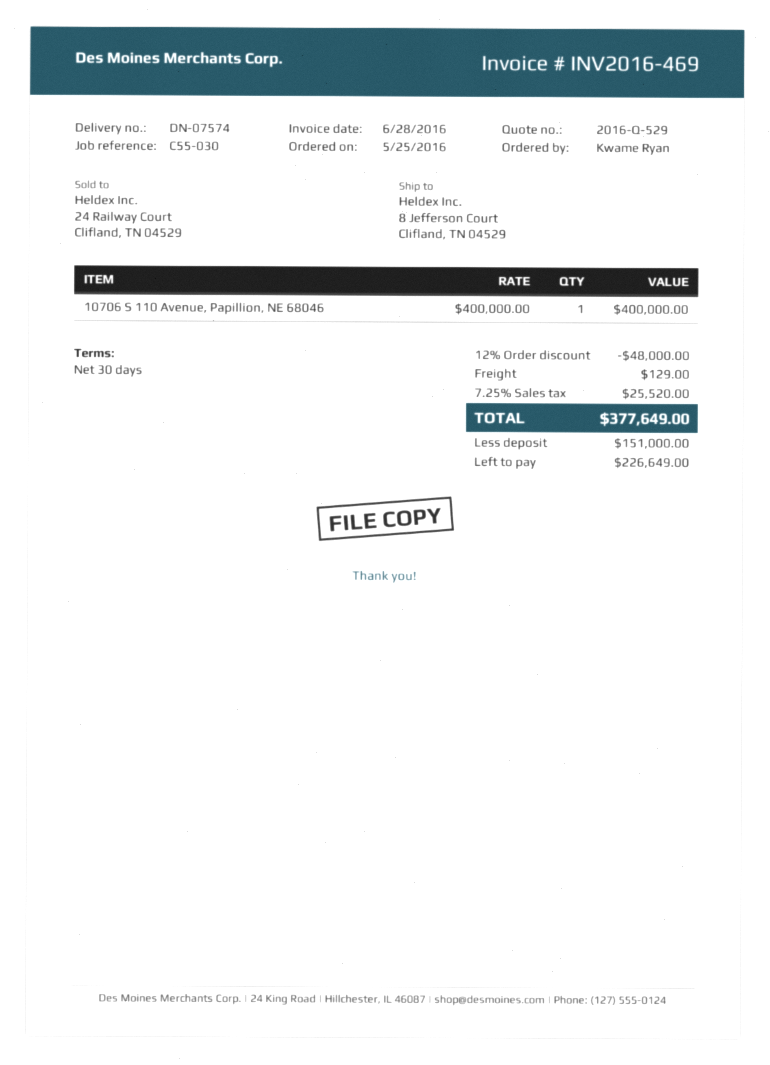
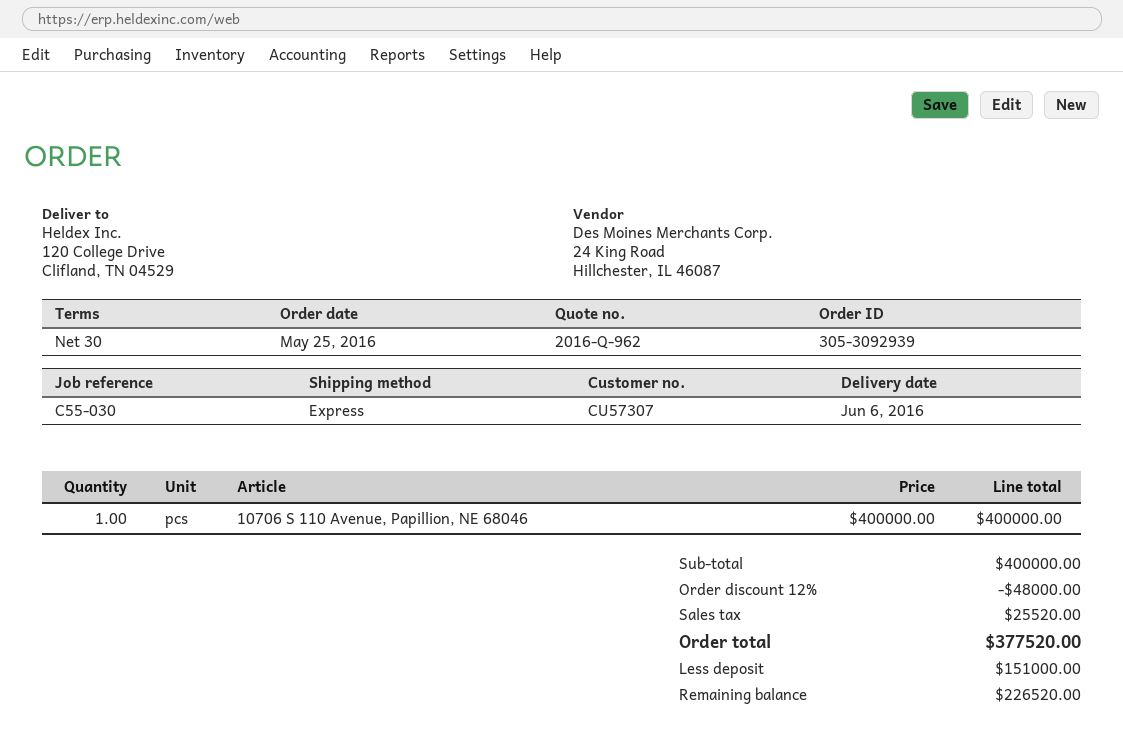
quote number: 2016-Q-529 -> 2016-Q-962
ship to: 8 Jefferson Court, Clifland, TN 04529 -> 120 College Drive, Clifland, TN 04529
shipping: 129.00 -> none
total: 377649.00 -> 377520.00
balance: 226649.00 -> 226520.00

